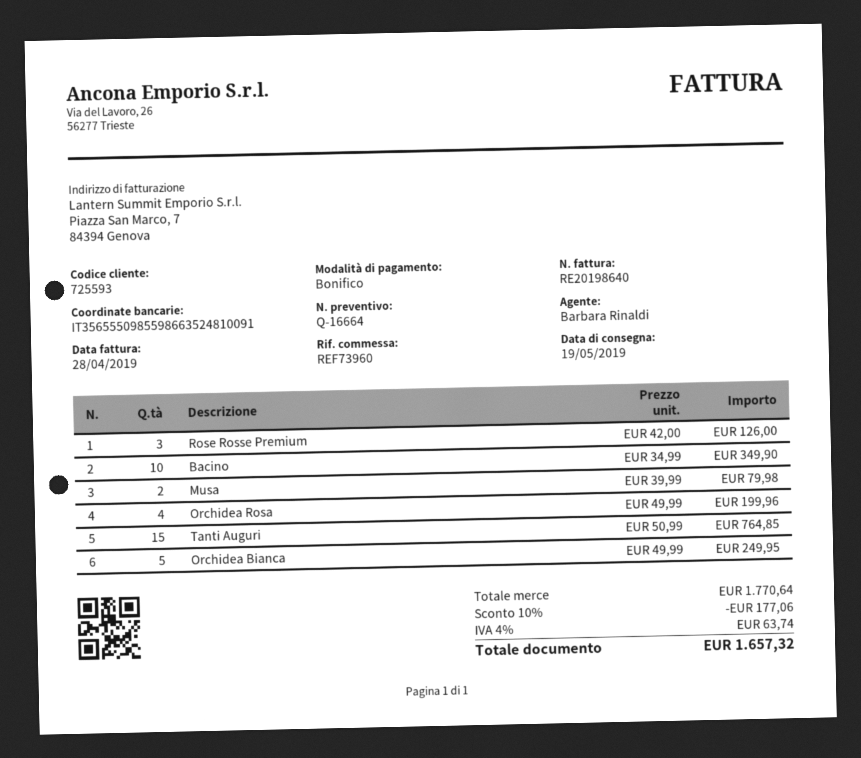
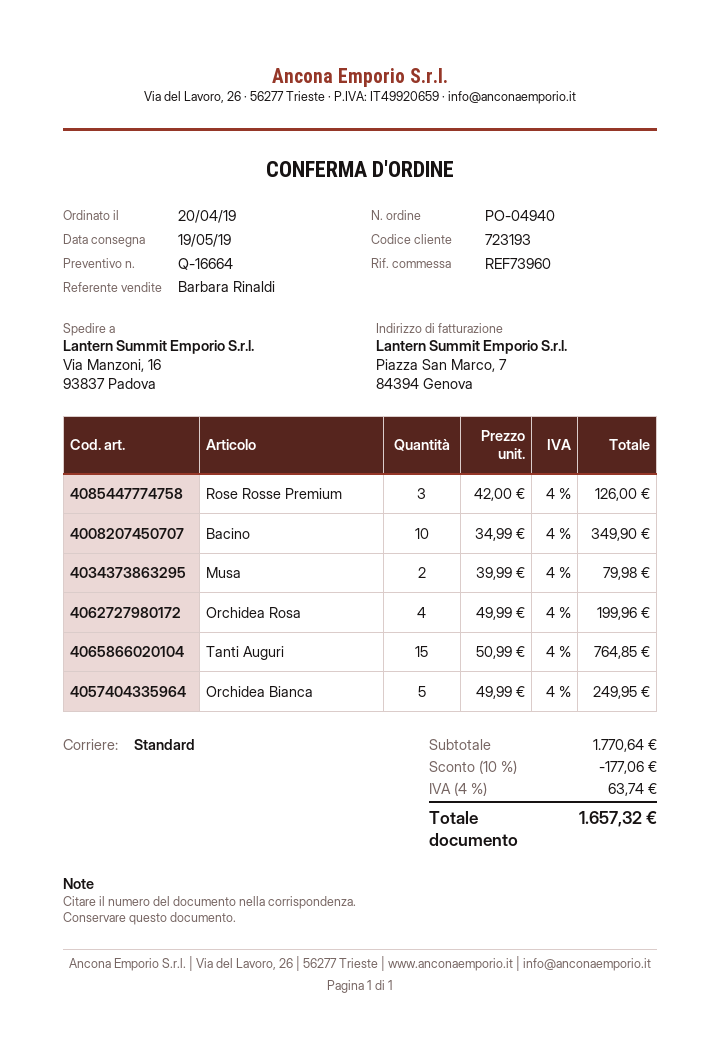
customer number: 725593 -> 723193

